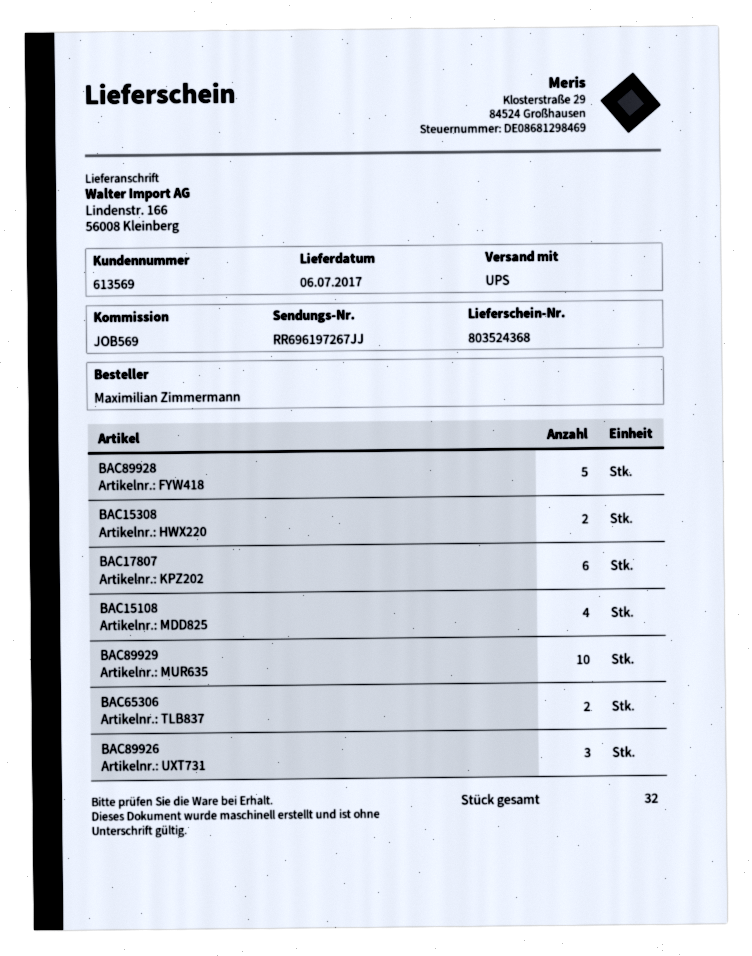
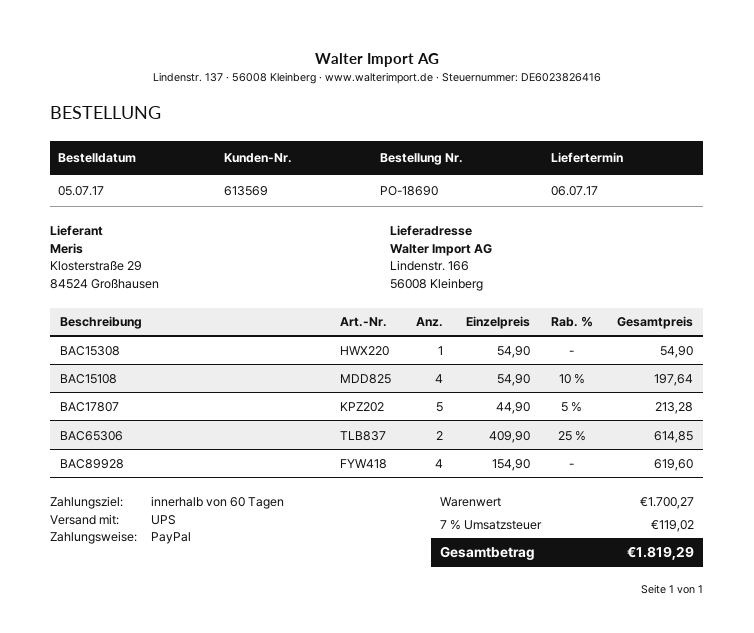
BAC89928: 5 -> 4
BAC15308: 2 -> 1
BAC17807: 6 -> 5
BAC89929: 10 -> none
BAC89926: 3 -> none

